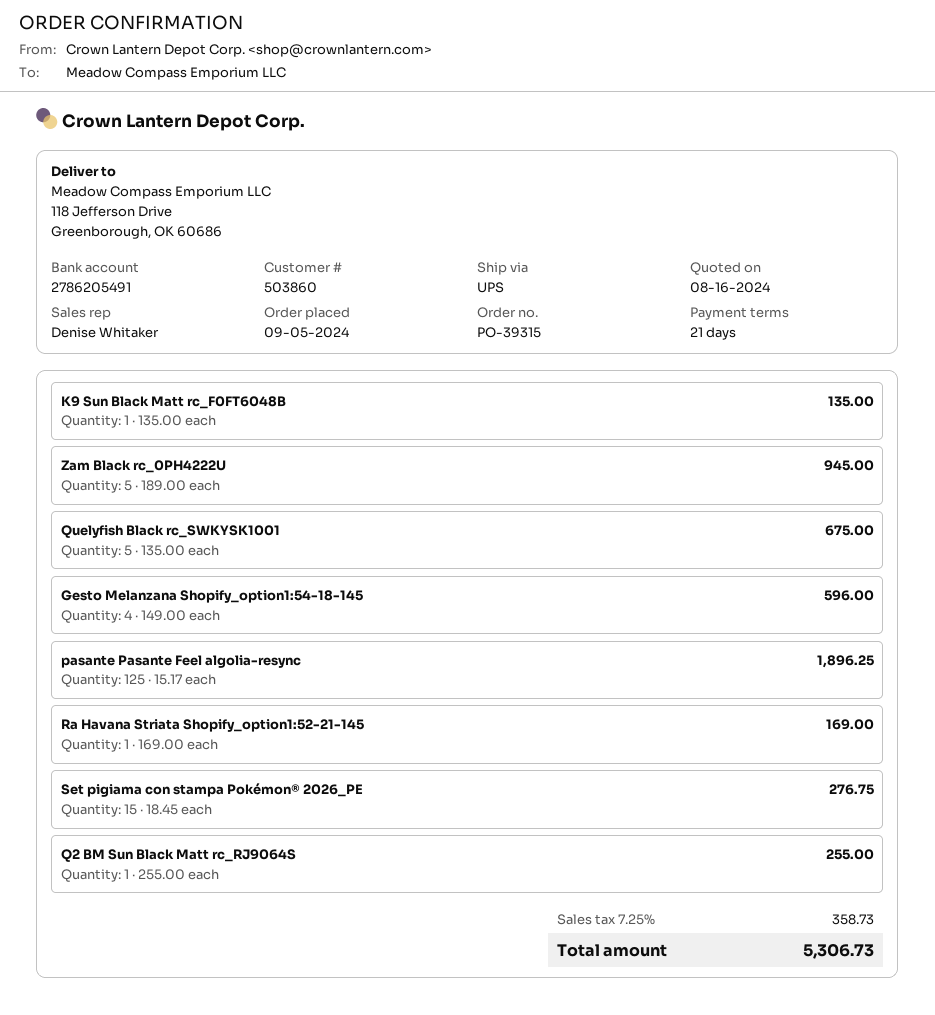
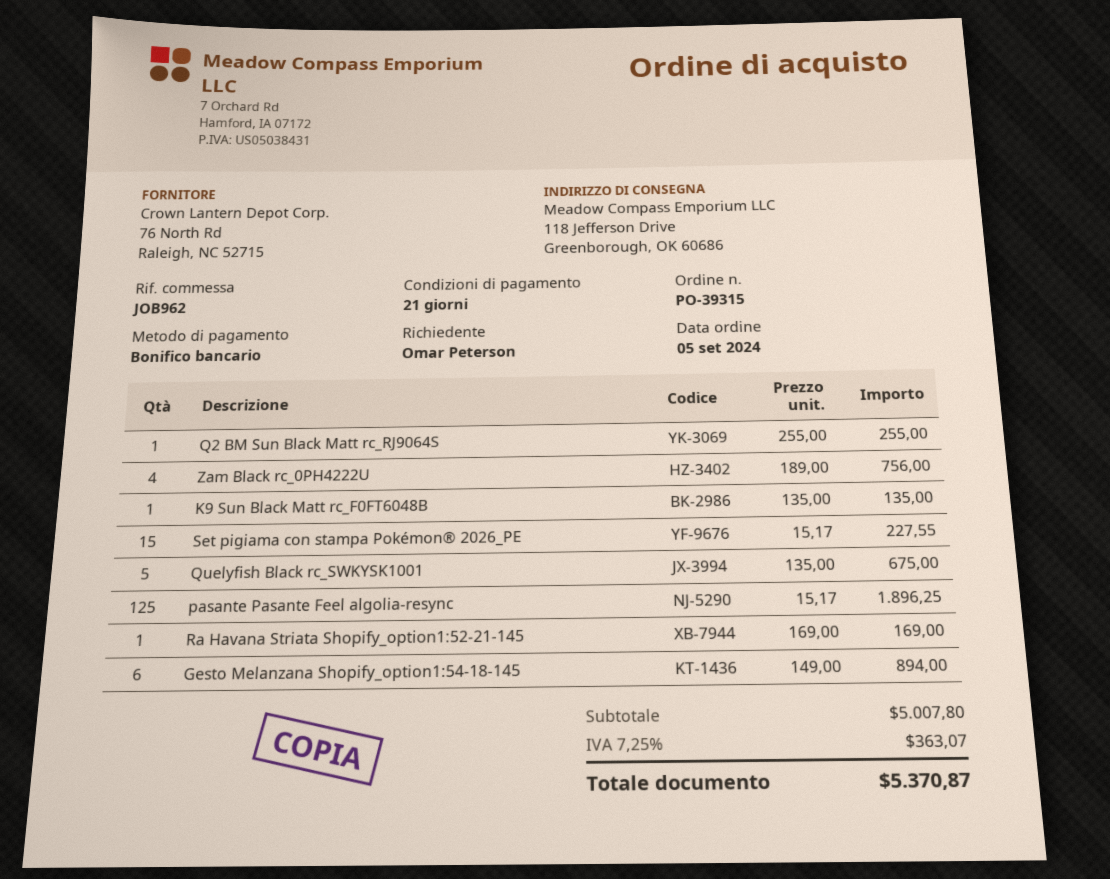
Zam Black rc_0PH4222U: 5 x 189.00 = 945.00 -> 4 x 189.00 = 756.00
Gesto Melanzana Shopify_option1:54-18-145: 4 x 149.00 = 596.00 -> 6 x 149.00 = 894.00
Set pigiama con stampa Pokémon® 2026_PE: 15 x 18.45 = 276.75 -> 15 x 15.17 = 227.55
tax: 7.25% = 358.73 -> 7.25% = 363.07
total: 5306.73 -> 5370.87

